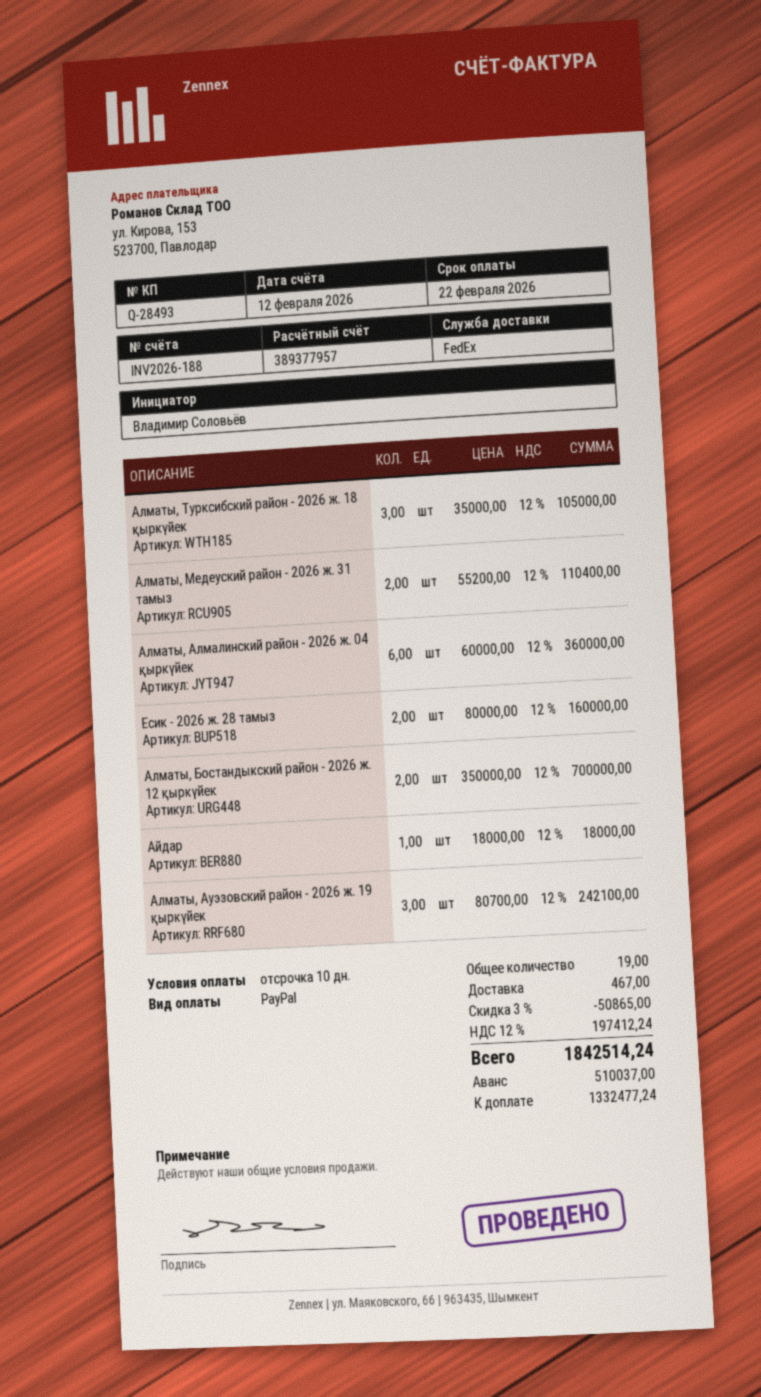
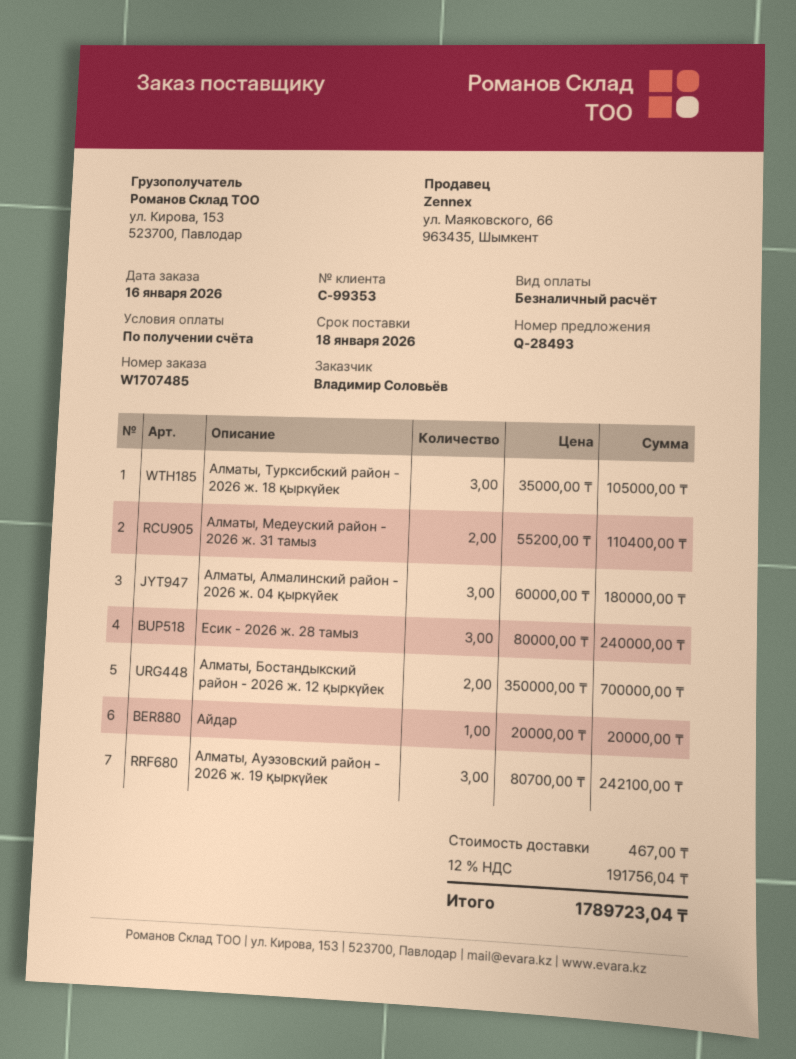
payment terms: 10 days -> on receipt
payment method: PayPal -> bank transfer
Алматы, Алмалинский район - 2026 ж. 04 қыркүйек: 6 x 60000.00 = 360000.00 -> 3 x 60000.00 = 180000.00
Есик - 2026 ж. 28 тамыз: 2 x 80000.00 = 160000.00 -> 3 x 80000.00 = 240000.00
Айдар: 1 x 18000.00 = 18000.00 -> 1 x 20000.00 = 20000.00
discount: 3% = 50865.00 -> none
tax: 12% = 197412.24 -> 12% = 191756.04
total: 1842514.24 -> 1789723.04

